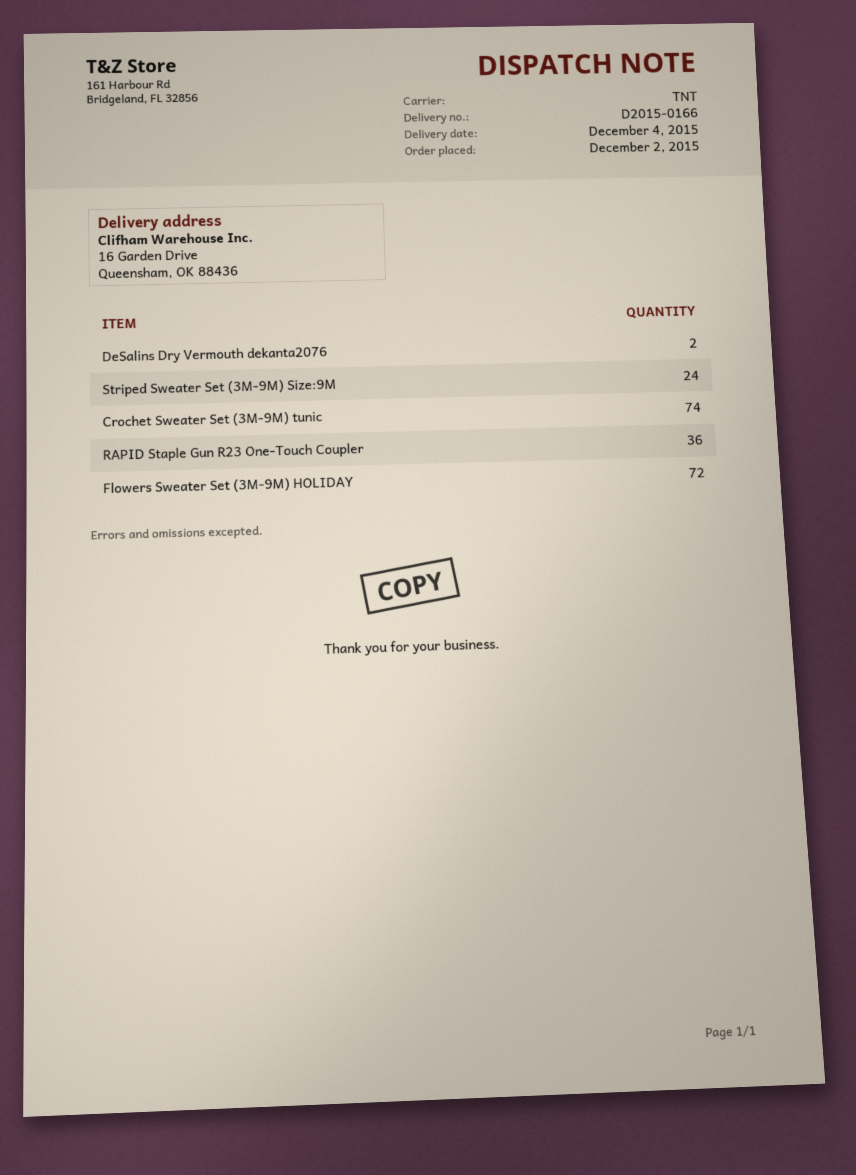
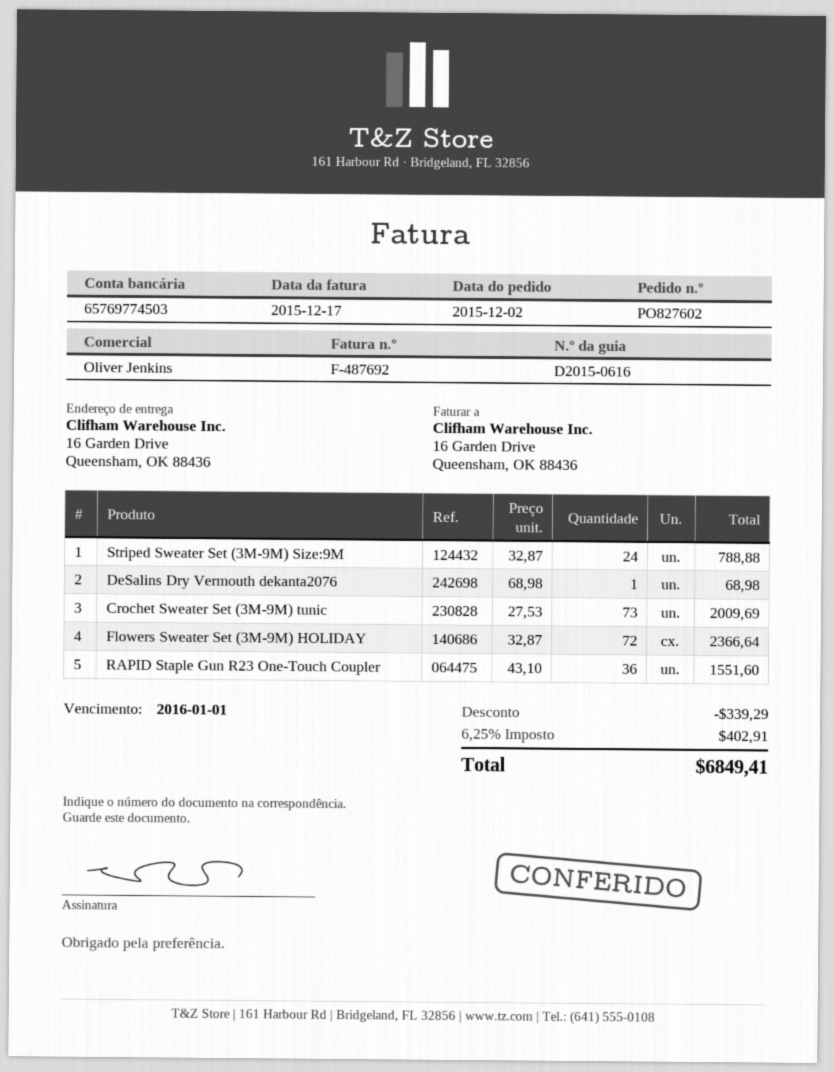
delivery note number: D2015-0166 -> D2015-0616
DeSalins Dry Vermouth dekanta2076: 2 -> 1
Crochet Sweater Set (3M-9M) tunic: 74 -> 73

